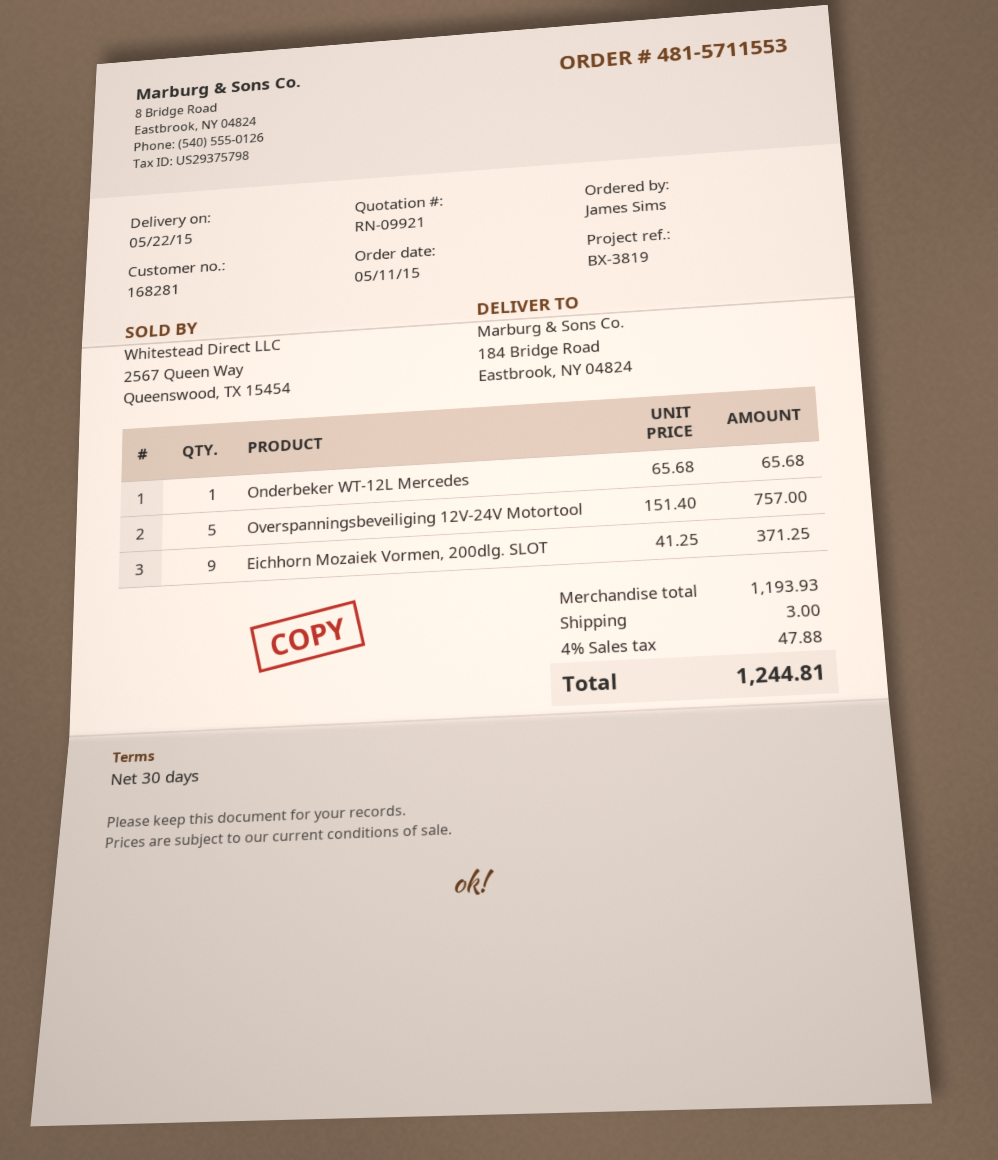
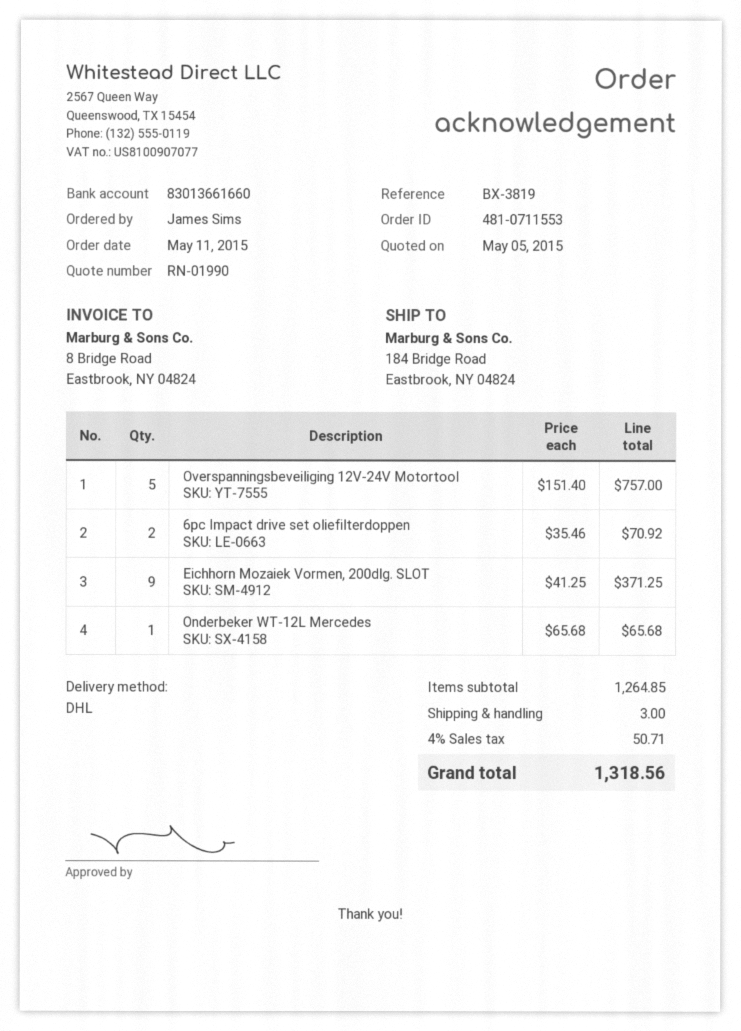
quote number: RN-09921 -> RN-01990
order number: 481-5711553 -> 481-0711553
6pc Impact drive set oliefilterdoppen: none -> 2 x 35.46 = 70.92
subtotal: 1193.93 -> 1264.85
tax: 4% = 47.88 -> 4% = 50.71
total: 1244.81 -> 1318.56

